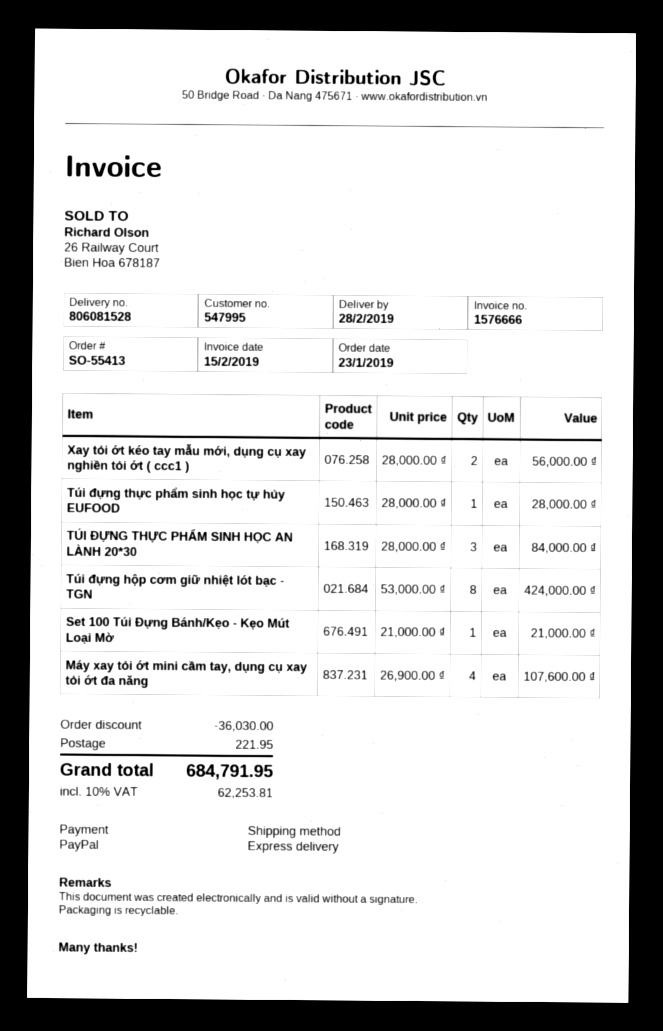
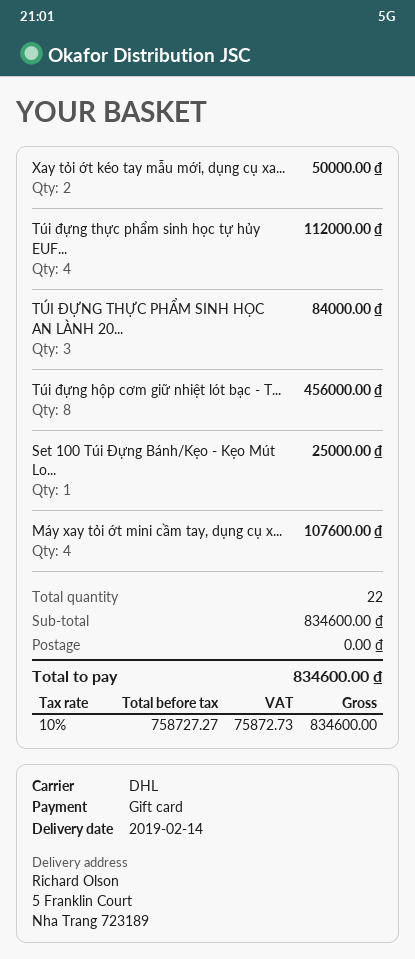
delivery date: 2019-02-28 -> 2019-02-14
payment method: PayPal -> gift card
shipping method: express -> DHL
Xay tỏi ớt kéo tay mẫu mới, dụng cụ xay nghiền tỏi ớt ( ccc1 ): 2 for 56000.00 -> 2 for 50000.00
Túi đựng thực phẩm sinh học tự hủy EUFOOD: 1 for 28000.00 -> 4 for 112000.00
Túi đựng hộp cơm giữ nhiệt lót bạc - TGN: 8 for 424000.00 -> 8 for 456000.00
Set 100 Túi Đựng Bánh/Kẹo - Kẹo Mút Loại Mờ: 1 for 21000.00 -> 1 for 25000.00
discount: 36030.00 -> none
shipping: 221.95 -> 0.00
tax: 10% = 62253.81 -> 10% = 75872.73
total: 684791.95 -> 834600.00

